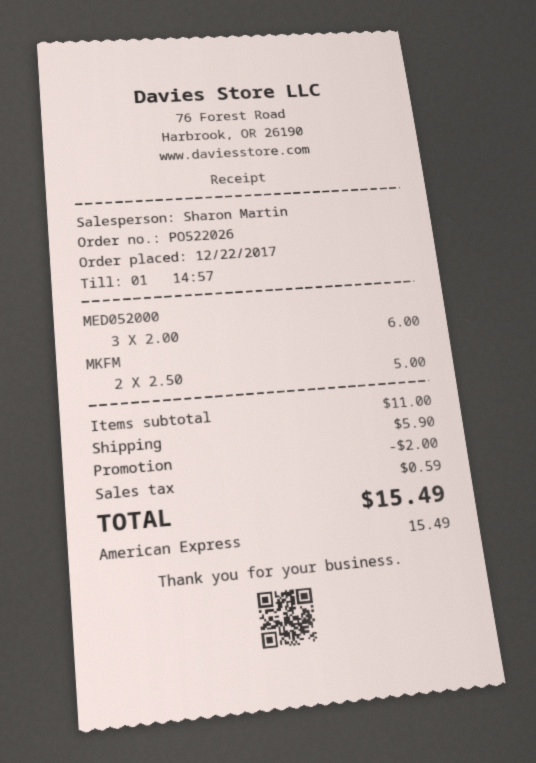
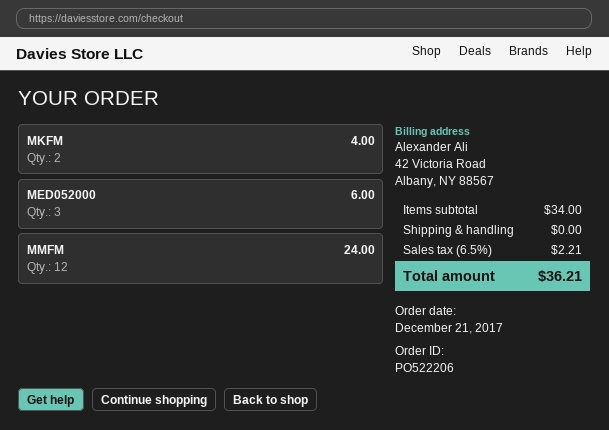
order number: PO522026 -> PO522206
order date: 2017-12-22 -> 2017-12-21
MKFM: 2 for 5.00 -> 2 for 4.00
MMFM: none -> 12 for 24.00
subtotal: 11.00 -> 34.00
discount: 2.00 -> none
shipping: 5.90 -> 0.00
tax: 0.59 -> 2.21
total: 15.49 -> 36.21

